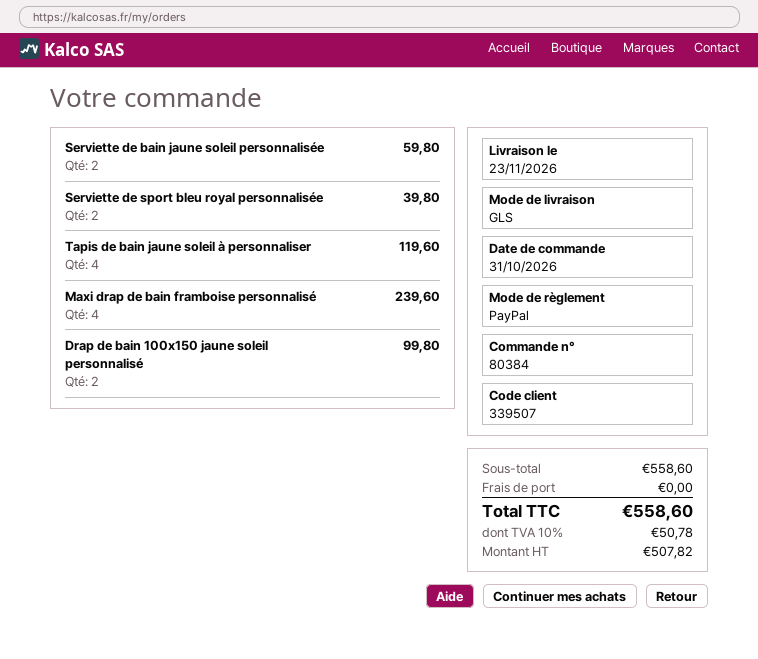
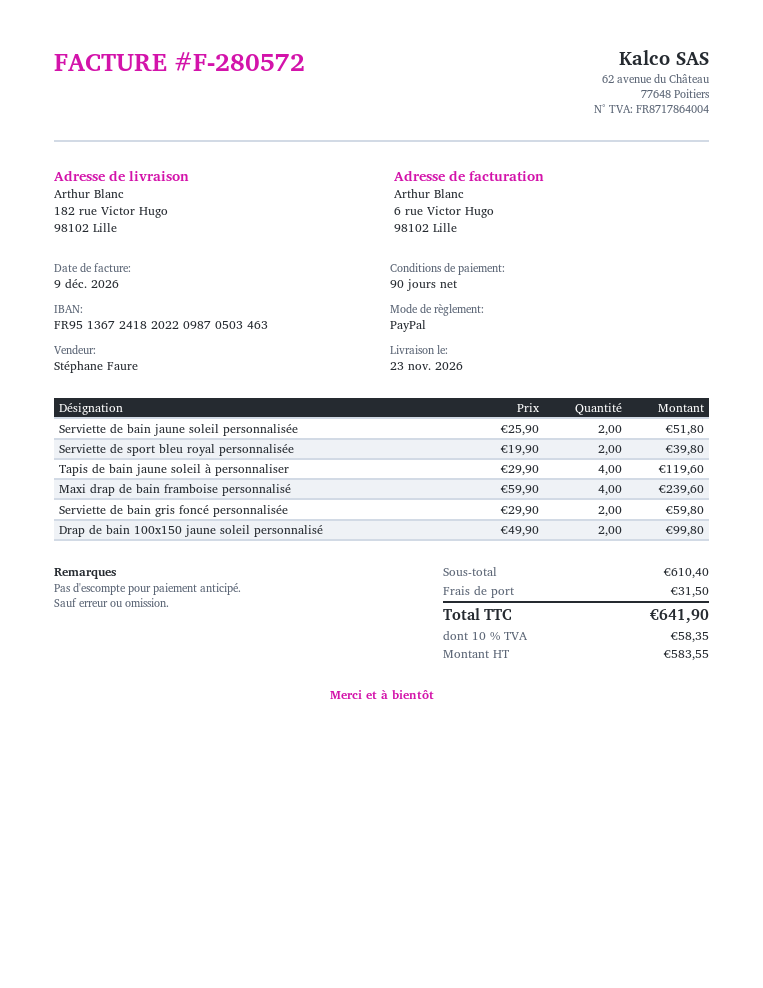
Serviette de bain jaune soleil personnalisée: 2 for 59.80 -> 2 for 51.80
Serviette de bain gris foncé personnalisée: none -> 2 for 59.80
subtotal: 558.60 -> 610.40
shipping: 0.00 -> 31.50
net: 507.82 -> 583.55
tax: 10% = 50.78 -> 10% = 58.35
total: 558.60 -> 641.90

